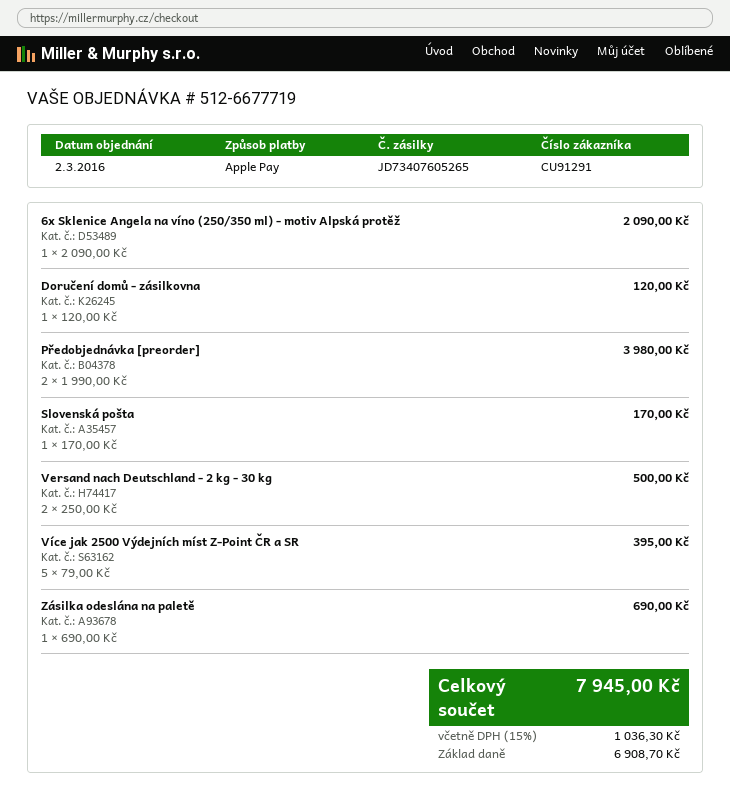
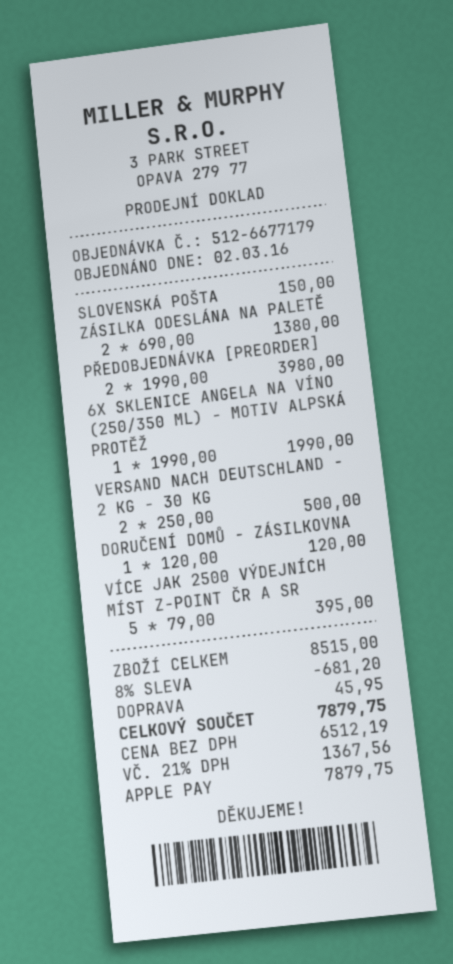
order number: 512-6677719 -> 512-6677179
6x Sklenice Angela na víno (250/350 ml) - motiv Alpská protěž: 1 x 2090.00 = 2090.00 -> 1 x 1990.00 = 1990.00
Slovenská pošta: 1 x 170.00 = 170.00 -> 1 x 150.00 = 150.00
Zásilka odeslána na paletě: 1 x 690.00 = 690.00 -> 2 x 690.00 = 1380.00
discount: none -> 8% = 681.20
shipping: none -> 45.95
net: 6908.70 -> 6512.19
tax: 15% = 1036.30 -> 21% = 1367.56
total: 7945.00 -> 7879.75

